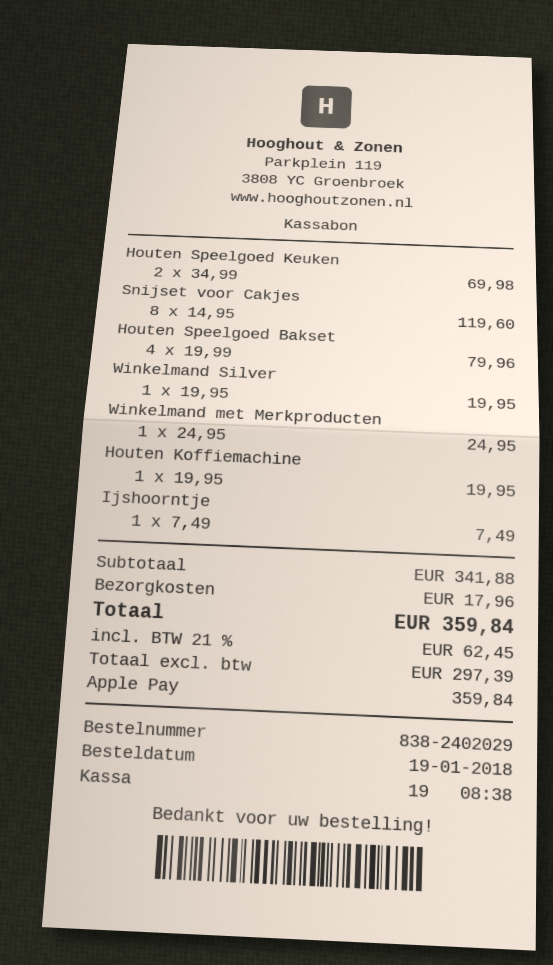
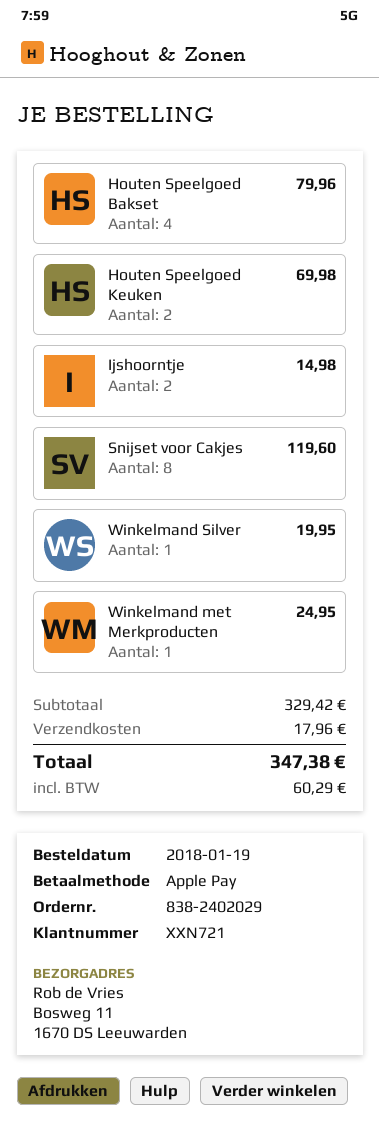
Houten Koffiemachine: 1 for 19.95 -> none
Ijshoorntje: 1 for 7.49 -> 2 for 14.98
subtotal: 341.88 -> 329.42
tax: 62.45 -> 60.29
total: 359.84 -> 347.38

